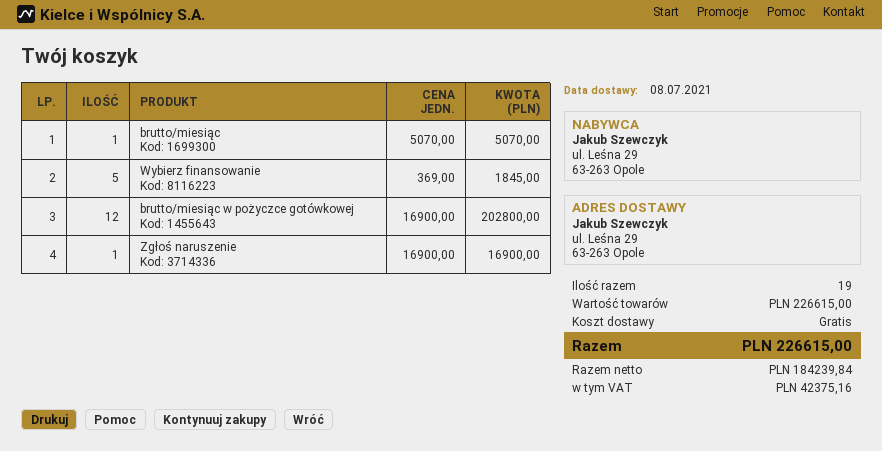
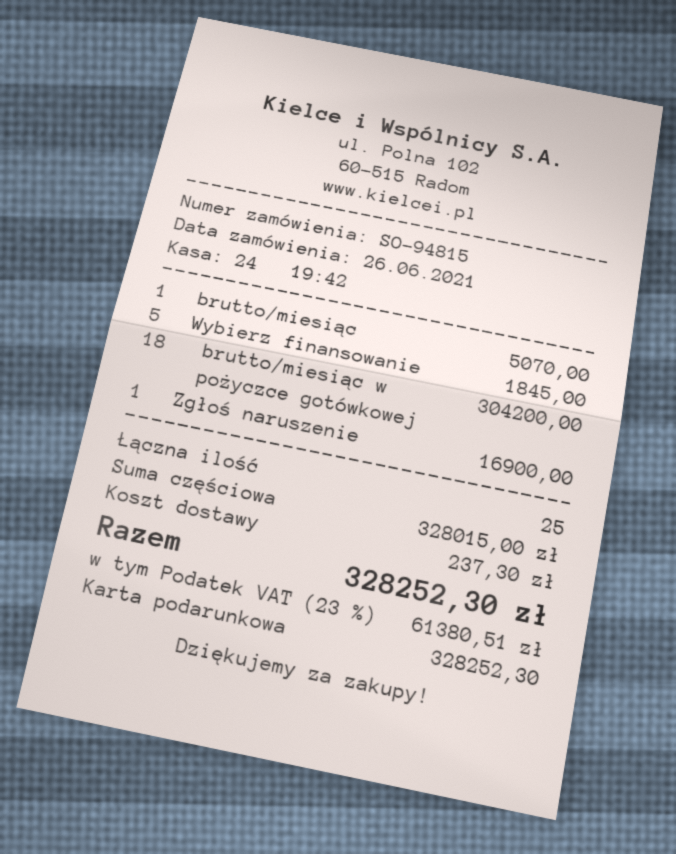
brutto/miesiąc w pożyczce gotówkowej: 12 for 202800.00 -> 18 for 304200.00
total quantity: 19 -> 25
subtotal: 226615.00 -> 328015.00
shipping: 0.00 -> 237.30
tax: 42375.16 -> 61380.51
total: 226615.00 -> 328252.30

